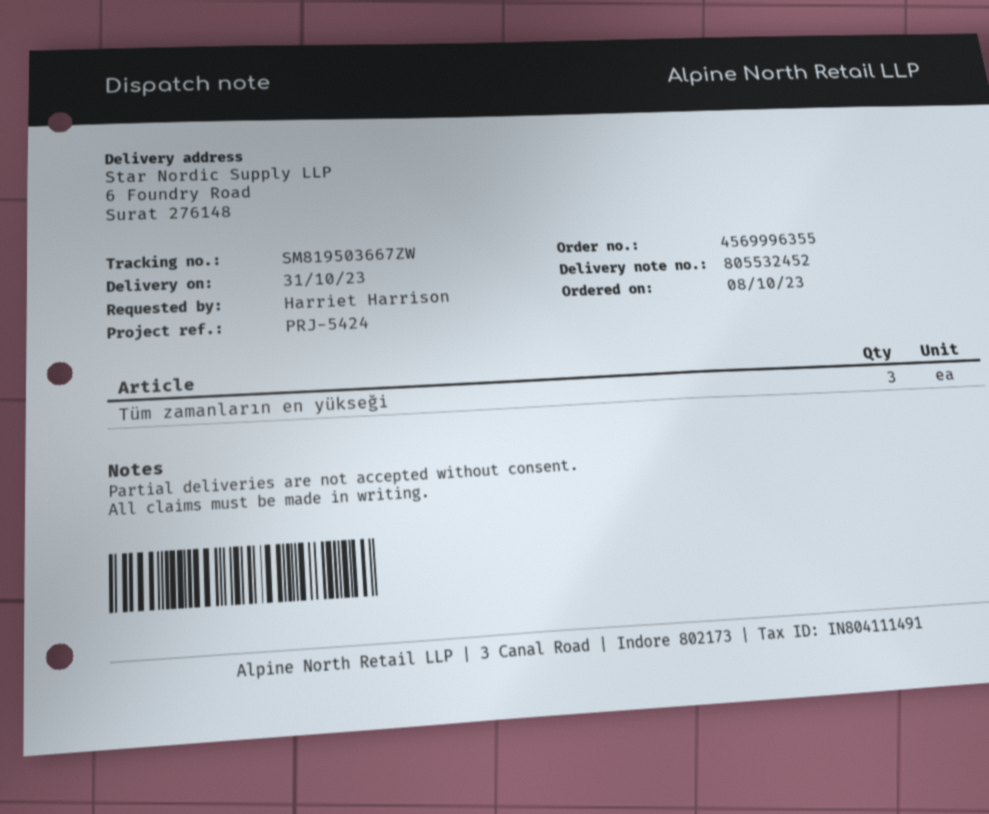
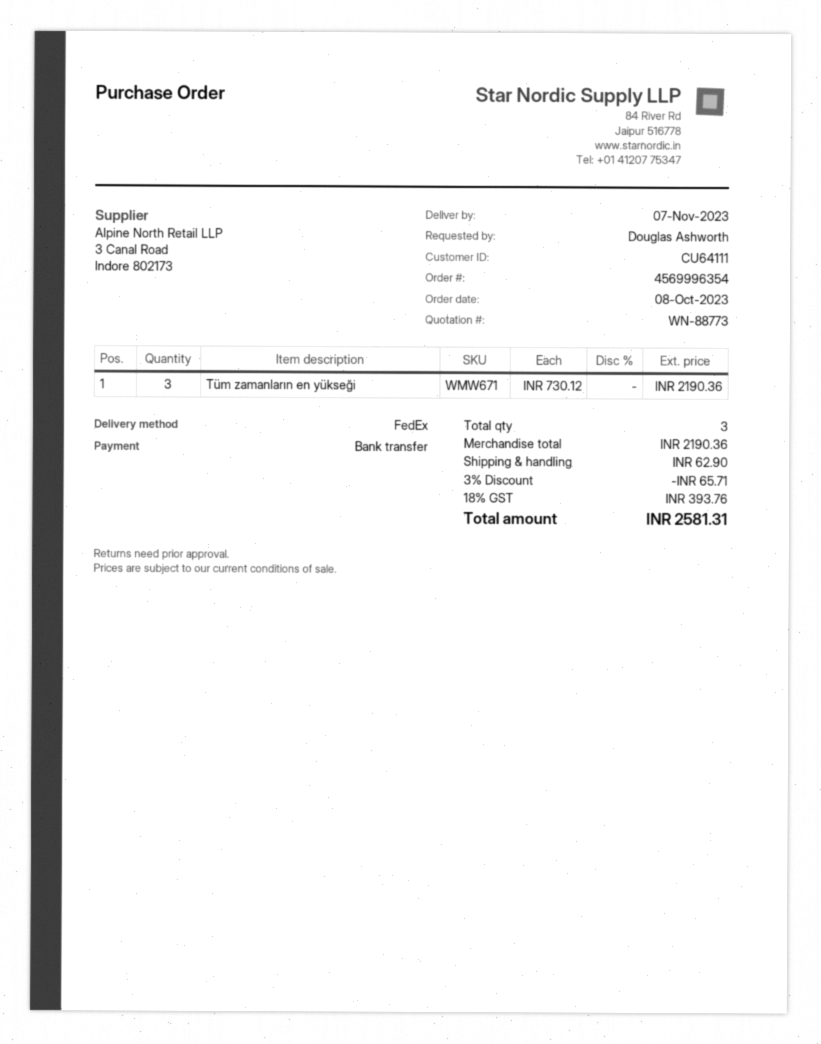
order number: 4569996355 -> 4569996354
delivery date: 2023-10-31 -> 2023-11-07
ordered by: Harriet Harrison -> Douglas Ashworth

